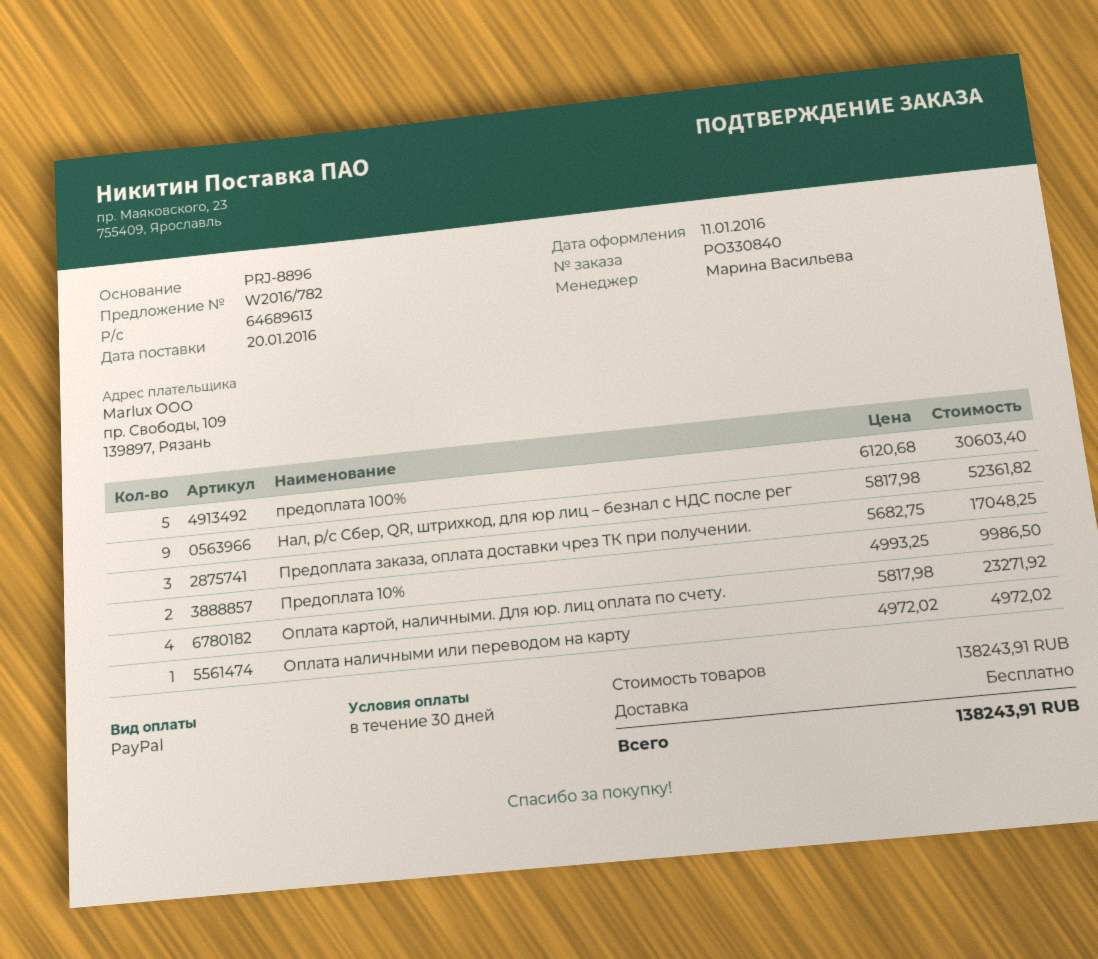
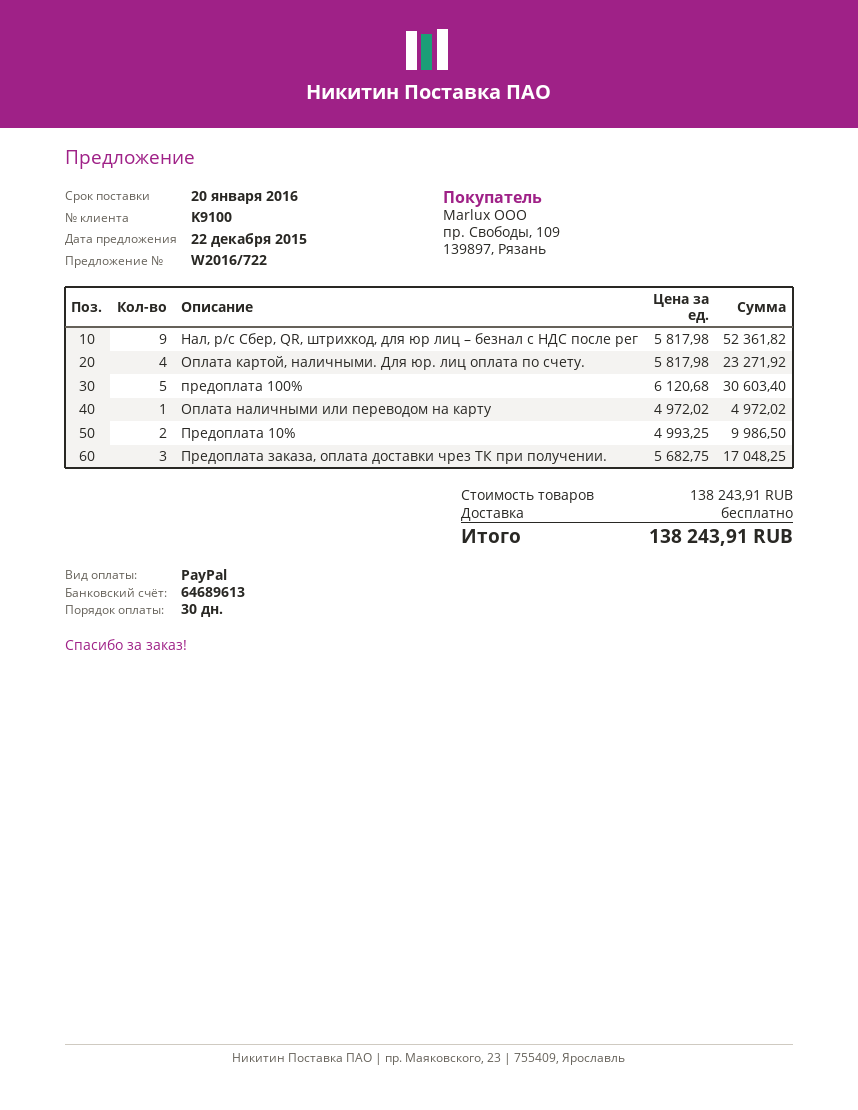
quote number: W2016/782 -> W2016/722

